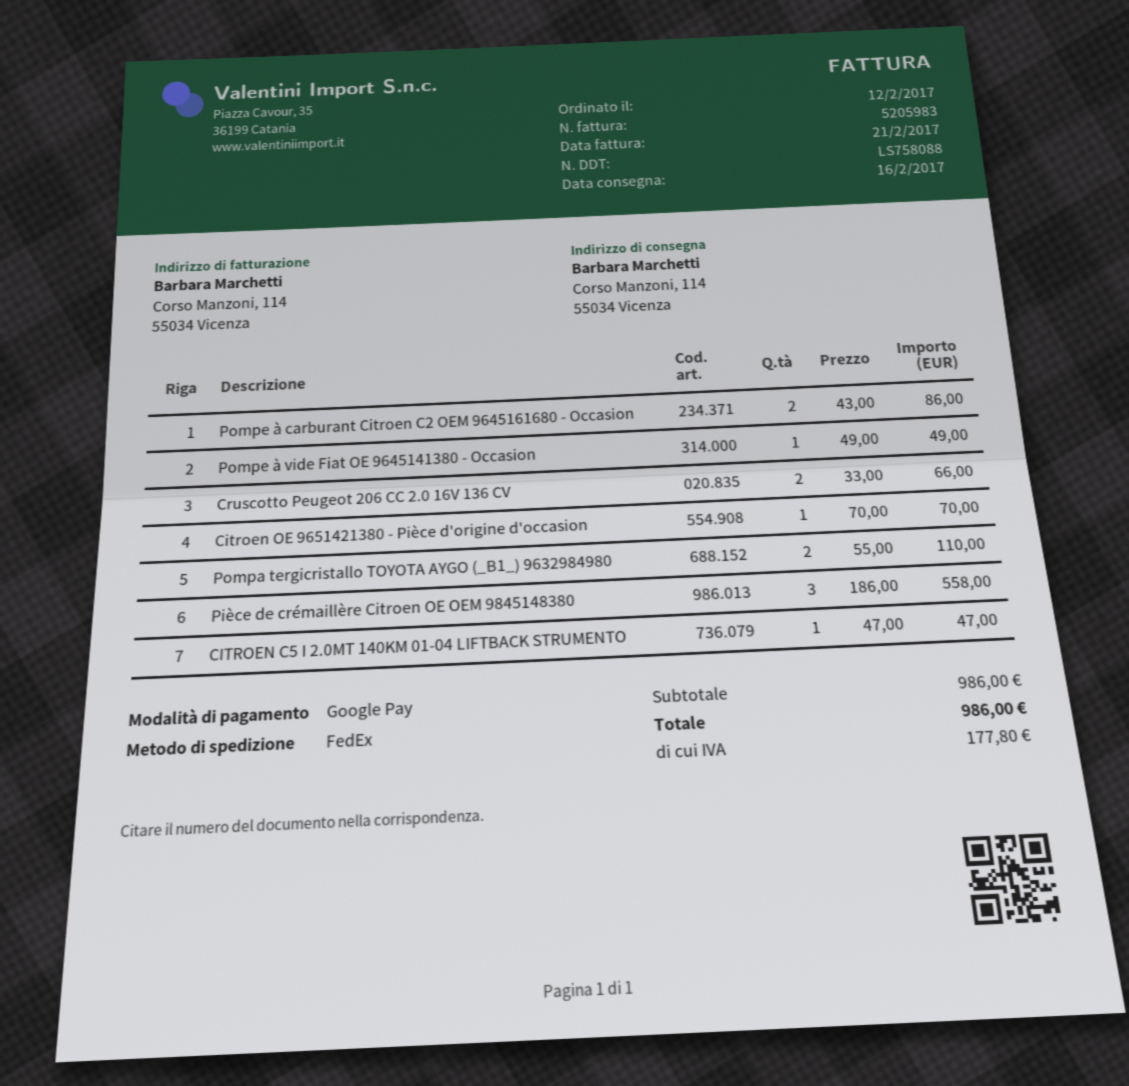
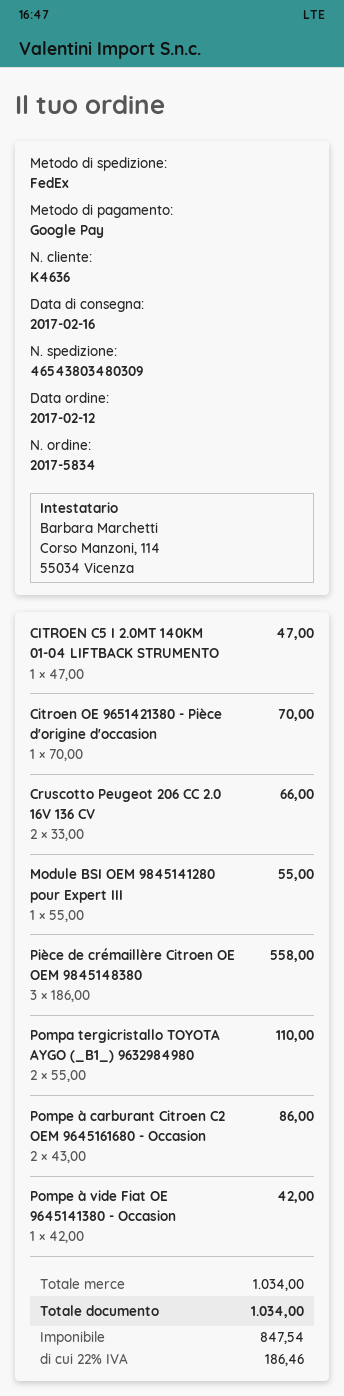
Pompe à vide Fiat OE 9645141380 - Occasion: 1 x 49.00 = 49.00 -> 1 x 42.00 = 42.00
Module BSI OEM 9845141280 pour Expert III: none -> 1 x 55.00 = 55.00
subtotal: 986.00 -> 1034.00
tax: 177.80 -> 186.46
total: 986.00 -> 1034.00

